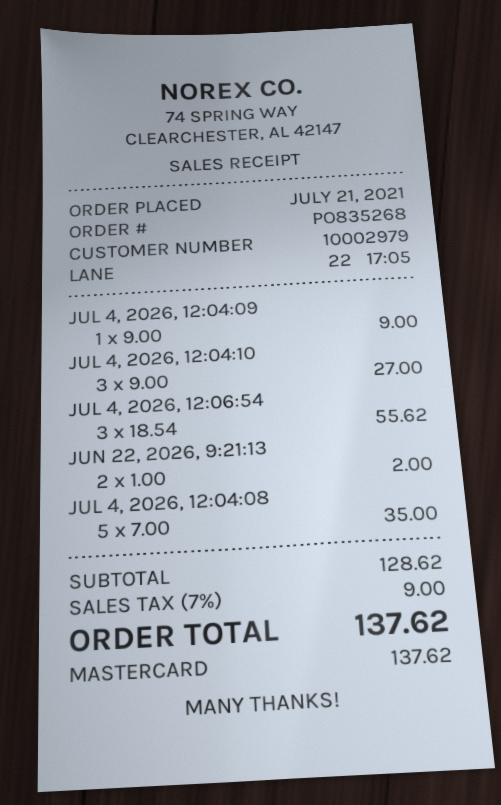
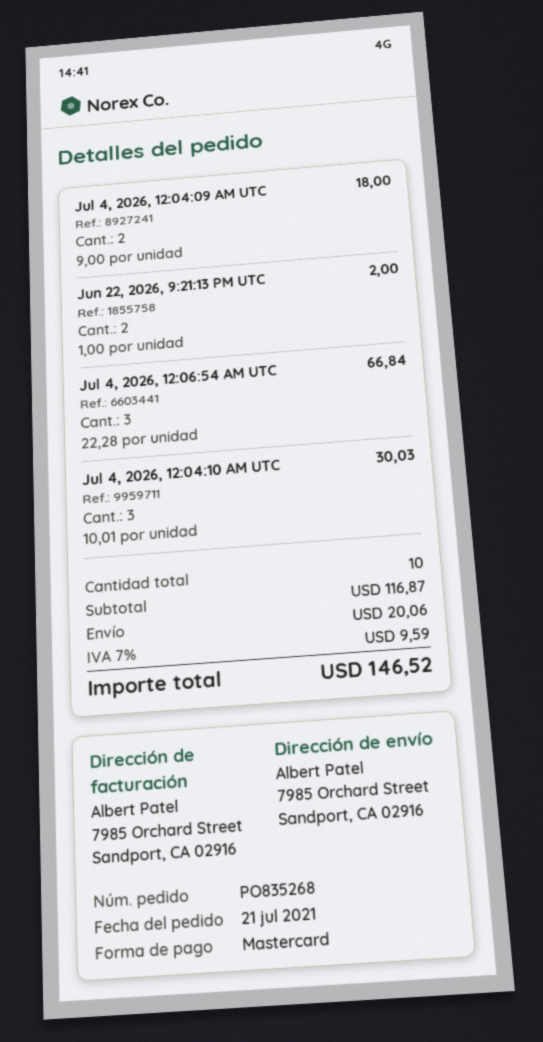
JUL 4, 2026, 12:04:09: 1 x 9.00 = 9.00 -> 2 x 9.00 = 18.00
JUL 4, 2026, 12:04:10: 3 x 9.00 = 27.00 -> 3 x 10.01 = 30.03
JUL 4, 2026, 12:06:54: 3 x 18.54 = 55.62 -> 3 x 22.28 = 66.84
JUL 4, 2026, 12:04:08: 5 x 7.00 = 35.00 -> none
subtotal: 128.62 -> 116.87
shipping: none -> 20.06
tax: 7% = 9.00 -> 7% = 9.59
total: 137.62 -> 146.52

